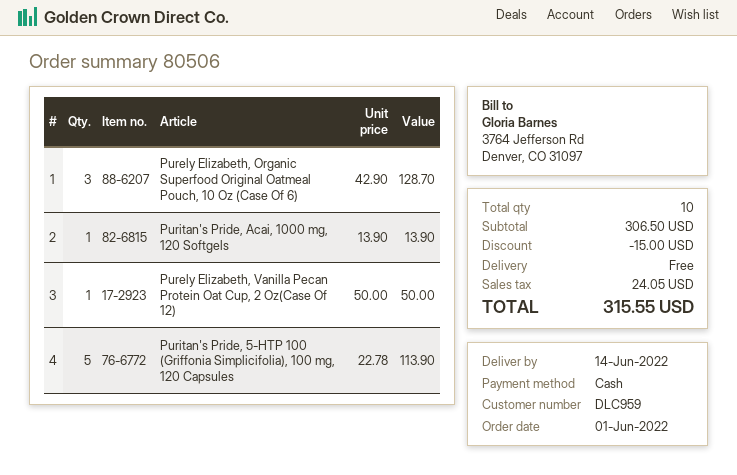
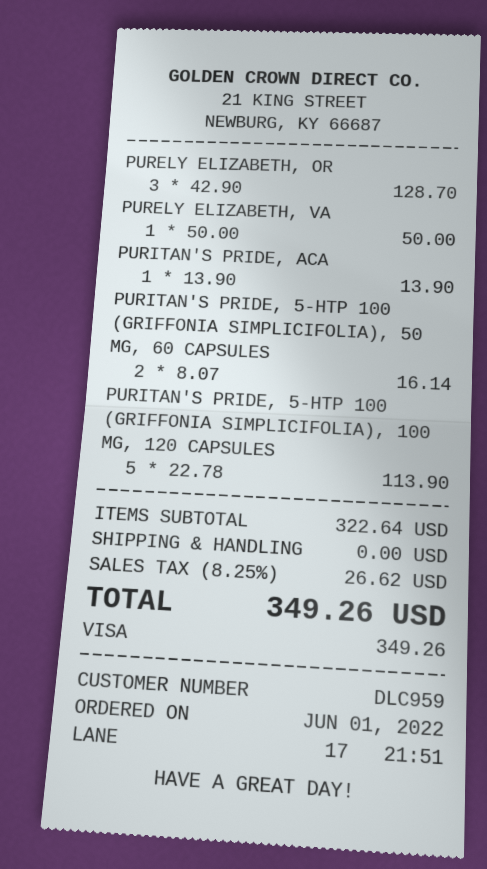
payment method: cash -> Visa
PURITAN'S PRIDE, 5-HTP 100 (GRIFFONIA SIMPLICIFOLIA), 50 MG, 60 CAPSULES: none -> 2 x 8.07 = 16.14
subtotal: 306.50 -> 322.64
discount: 15.00 -> none
tax: 24.05 -> 26.62
total: 315.55 -> 349.26

